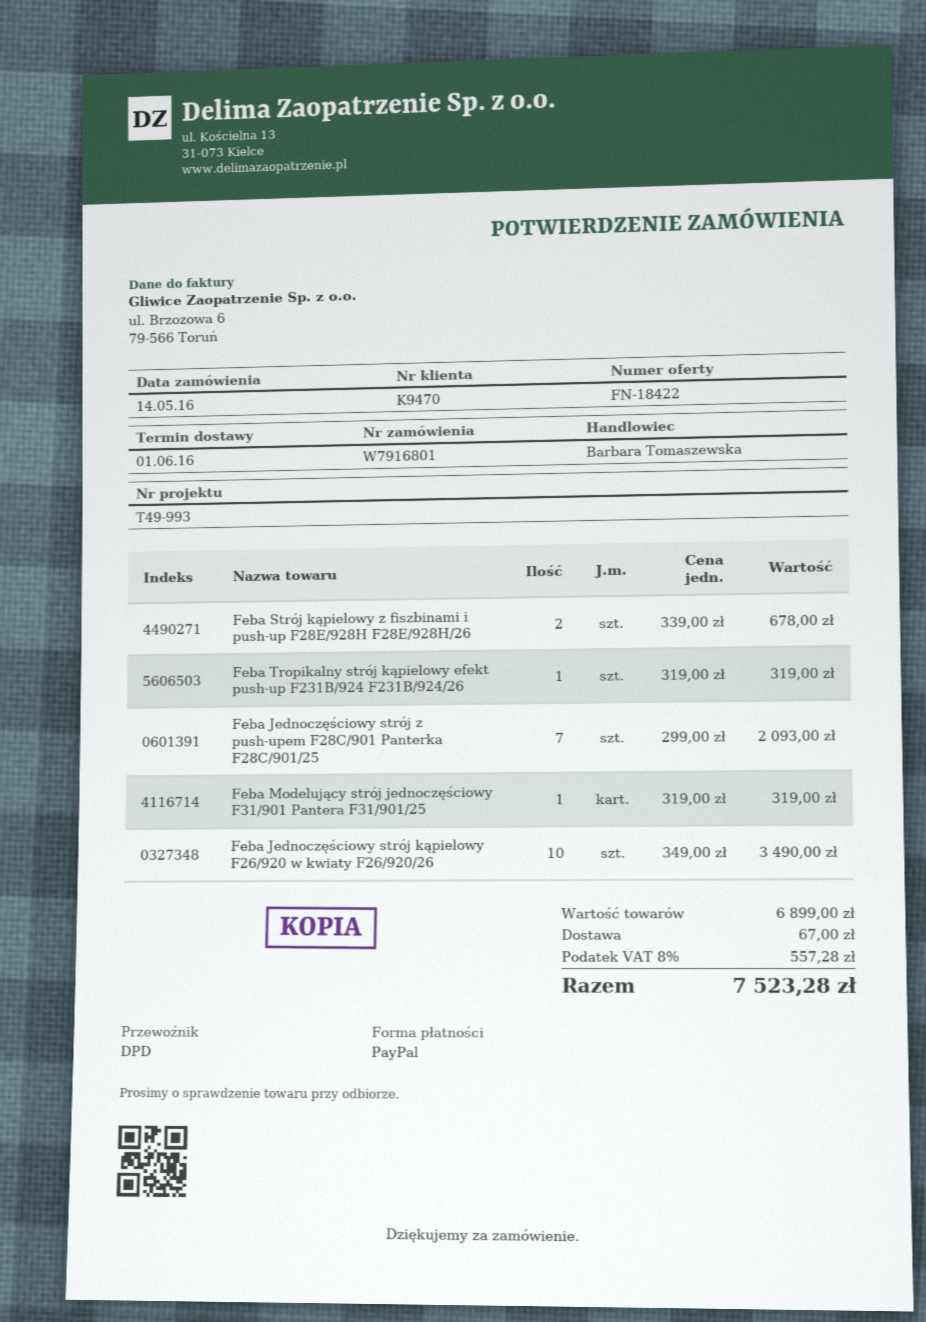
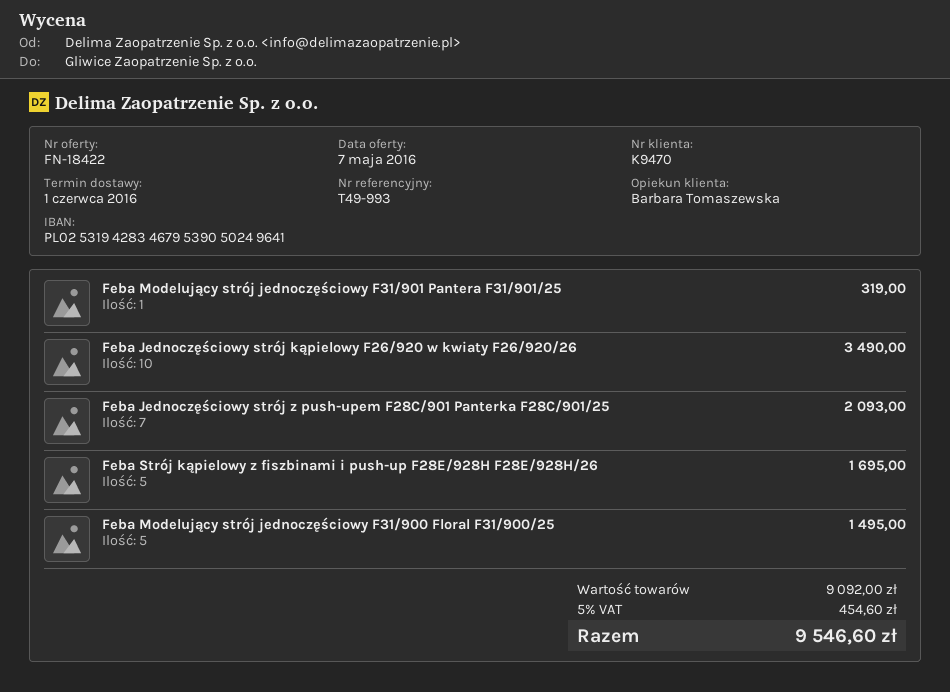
Feba Strój kąpielowy z fiszbinami i push-up F28E/928H F28E/928H/26: 2 for 678.00 -> 5 for 1695.00
Feba Tropikalny strój kąpielowy efekt push-up F231B/924 F231B/924/26: 1 for 319.00 -> none
Feba Modelujący strój jednoczęściowy F31/900 Floral F31/900/25: none -> 5 for 1495.00
subtotal: 6899.00 -> 9092.00
shipping: 67.00 -> none
tax: 8% = 557.28 -> 5% = 454.60
total: 7523.28 -> 9546.60

